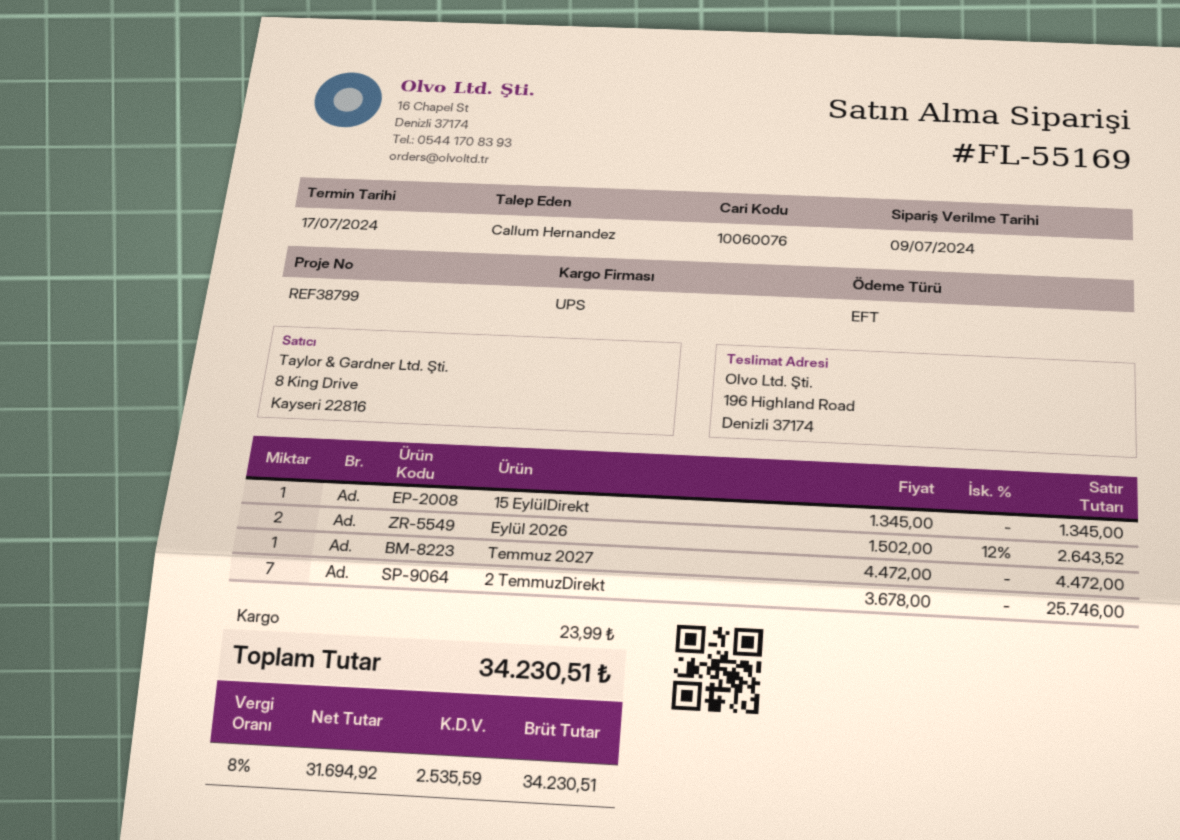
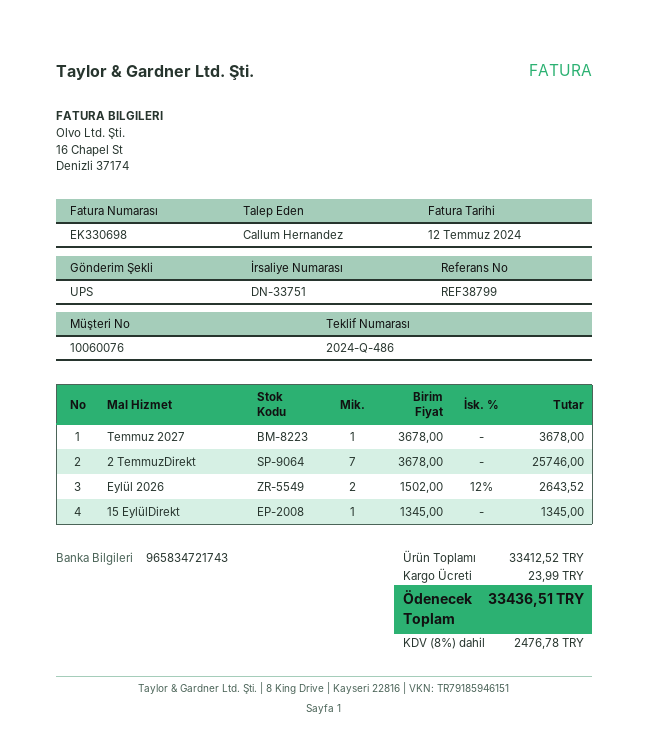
Temmuz 2027: 1 x 4472.00 = 4472.00 -> 1 x 3678.00 = 3678.00
tax: 8% = 2535.59 -> 8% = 2476.78
total: 34230.51 -> 33436.51

